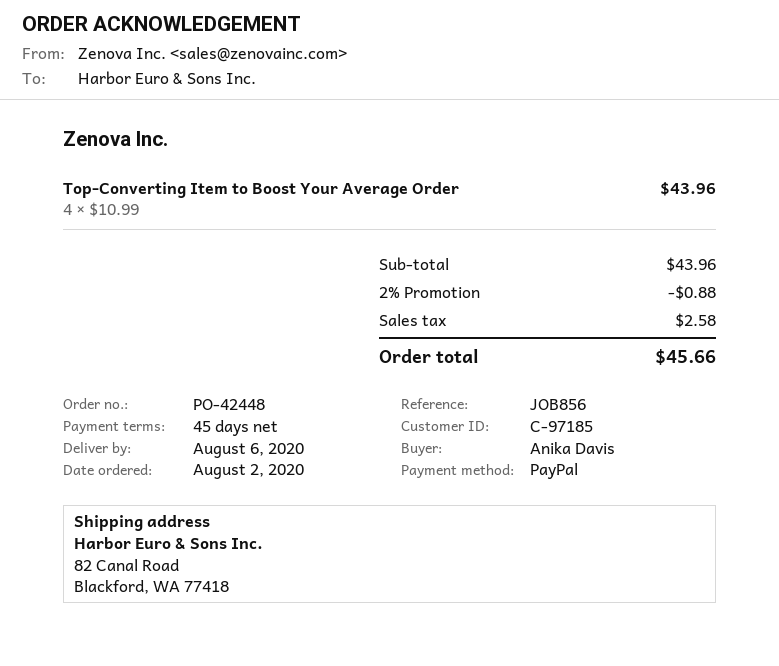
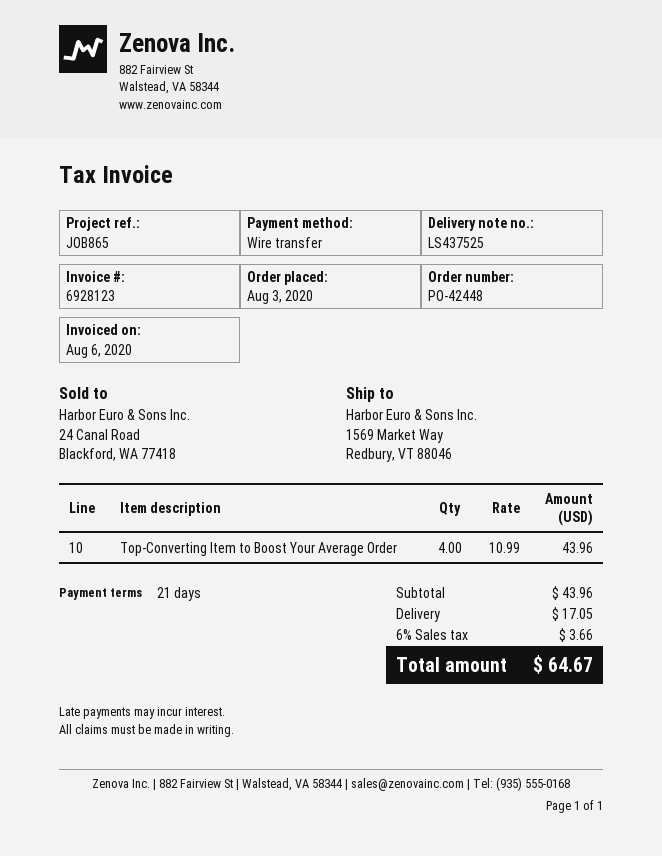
order date: 2020-08-02 -> 2020-08-03
payment terms: 45 days -> 21 days
reference: JOB856 -> JOB865
payment method: PayPal -> bank transfer
ship to: 82 Canal Road, Blackford, WA 77418 -> 1569 Market Way, Redbury, VT 88046
discount: 2% = 0.88 -> none
shipping: none -> 17.05
tax: 2.58 -> 3.66
total: 45.66 -> 64.67

